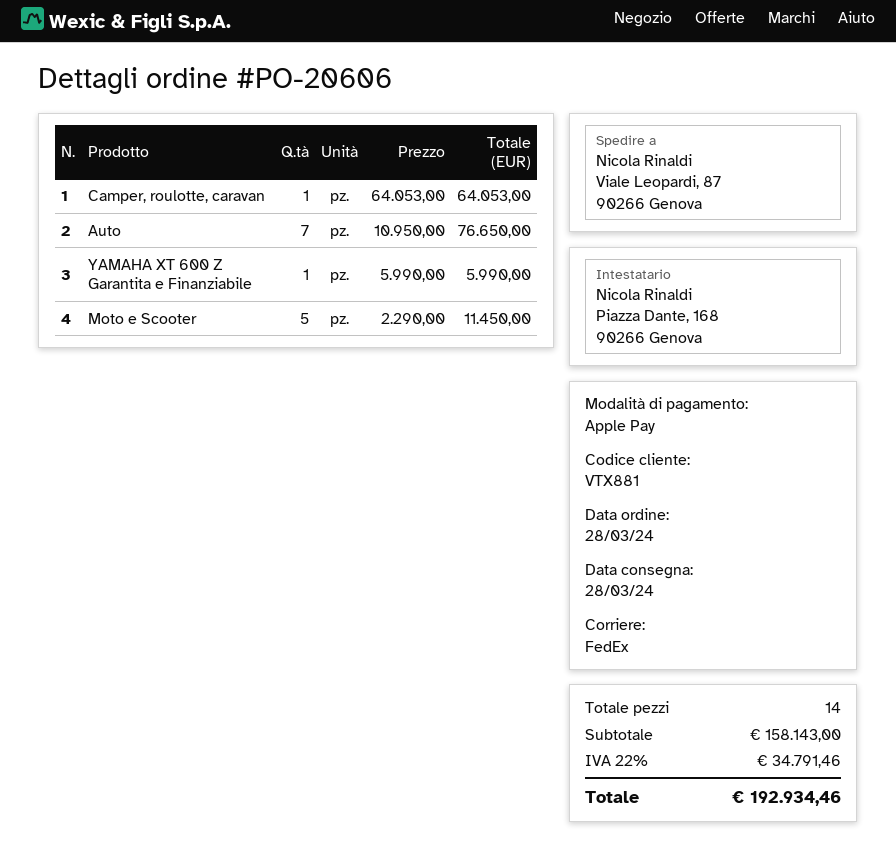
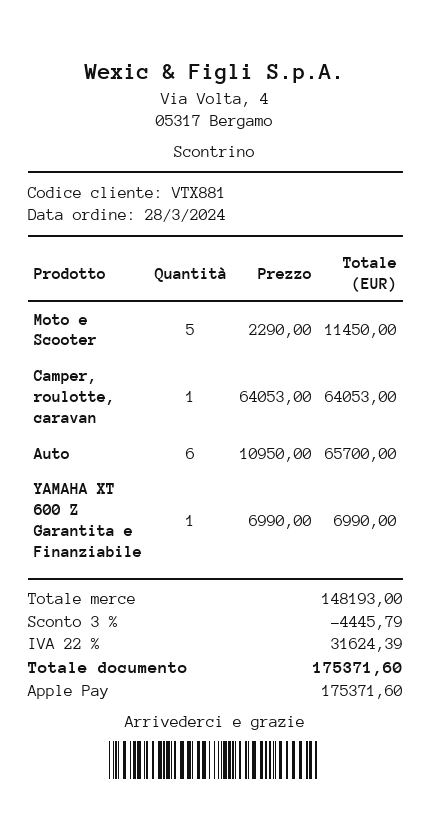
Auto: 7 x 10950.00 = 76650.00 -> 6 x 10950.00 = 65700.00
YAMAHA XT 600 Z Garantita e Finanziabile: 1 x 5990.00 = 5990.00 -> 1 x 6990.00 = 6990.00
subtotal: 158143.00 -> 148193.00
discount: none -> 3% = 4445.79
tax: 22% = 34791.46 -> 22% = 31624.39
total: 192934.46 -> 175371.60

